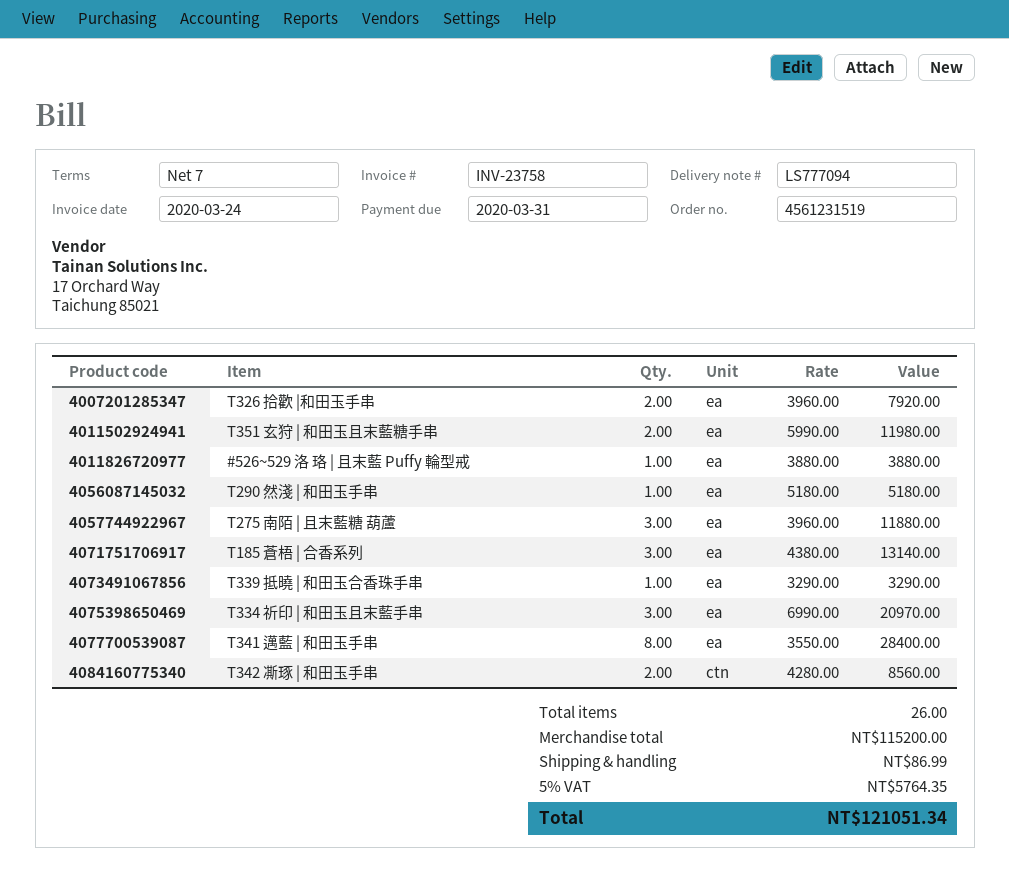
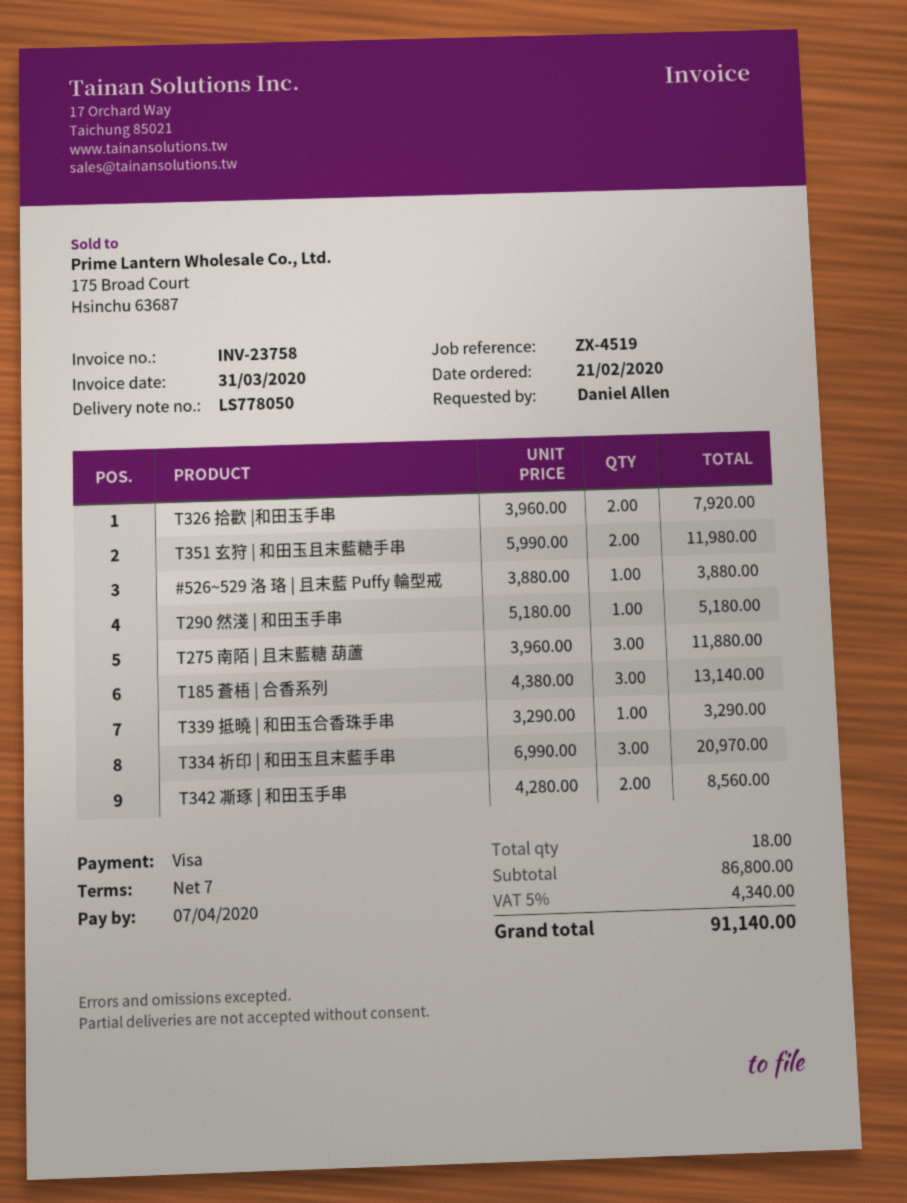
delivery note number: LS777094 -> LS778050
invoice date: 2020-03-24 -> 2020-03-31
due date: 2020-03-31 -> 2020-04-07
T341 邁藍 | 和田玉手串: 8 x 3550.00 = 28400.00 -> none
total quantity: 26 -> 18
subtotal: 115200.00 -> 86800.00
shipping: 86.99 -> none
tax: 5% = 5764.35 -> 5% = 4340.00
total: 121051.34 -> 91140.00

